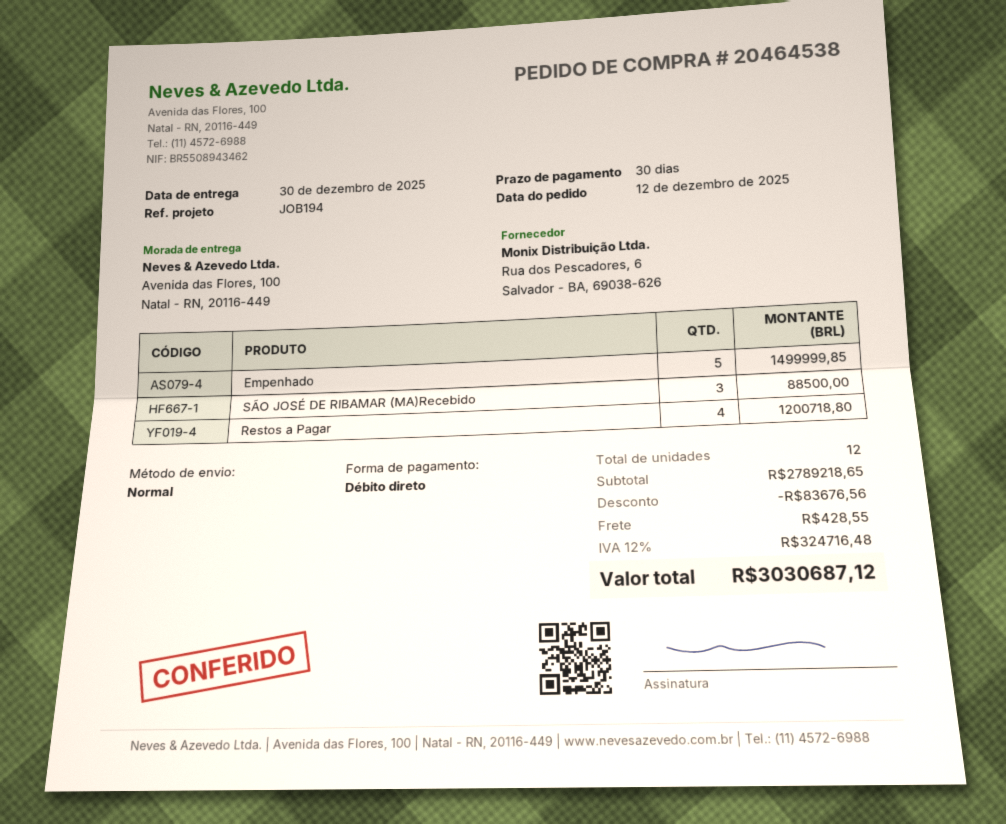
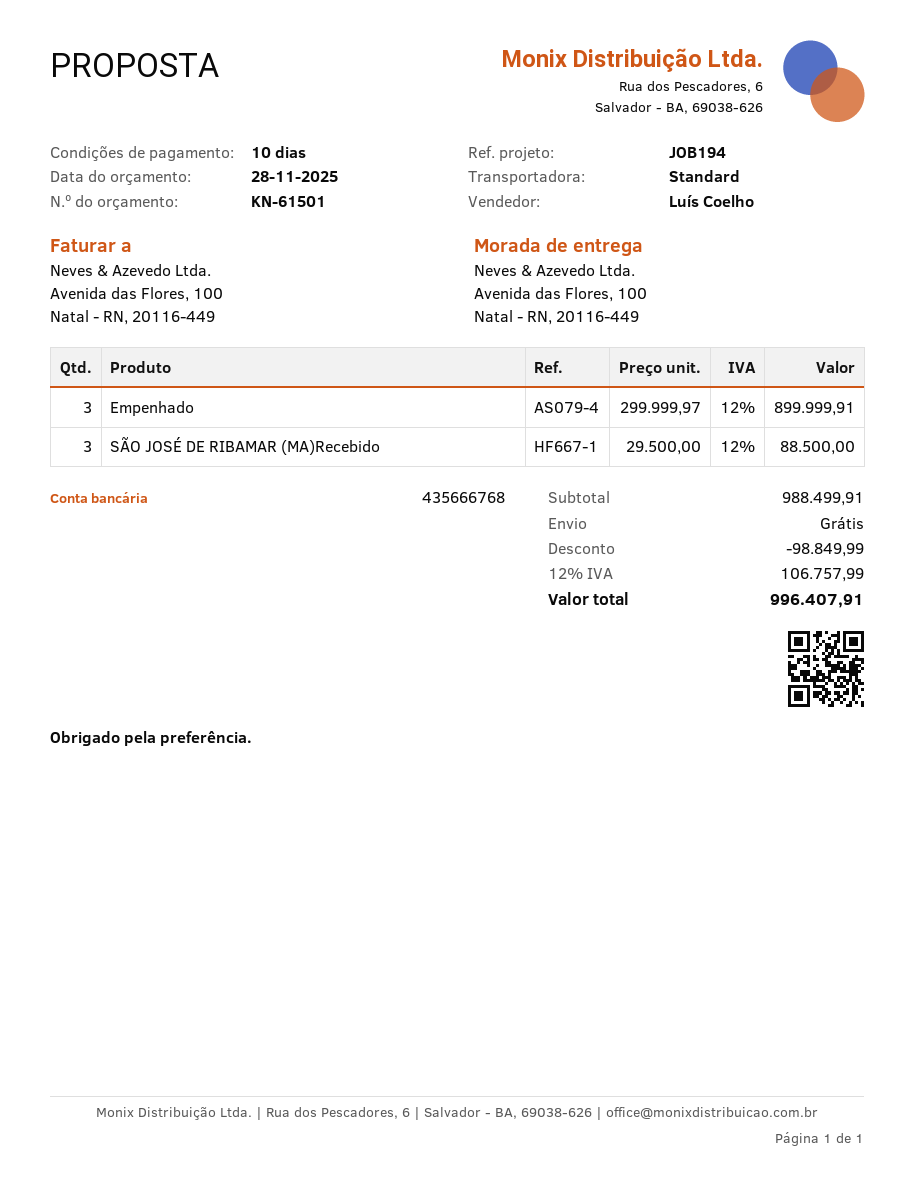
payment terms: 30 days -> 10 days
Empenhado: 5 for 1499999.85 -> 3 for 899999.91
Restos a Pagar: 4 for 1200718.80 -> none
subtotal: 2789218.65 -> 988499.91
discount: 83676.56 -> 98849.99
shipping: 428.55 -> 0.00
tax: 12% = 324716.48 -> 12% = 106757.99
total: 3030687.12 -> 996407.91

